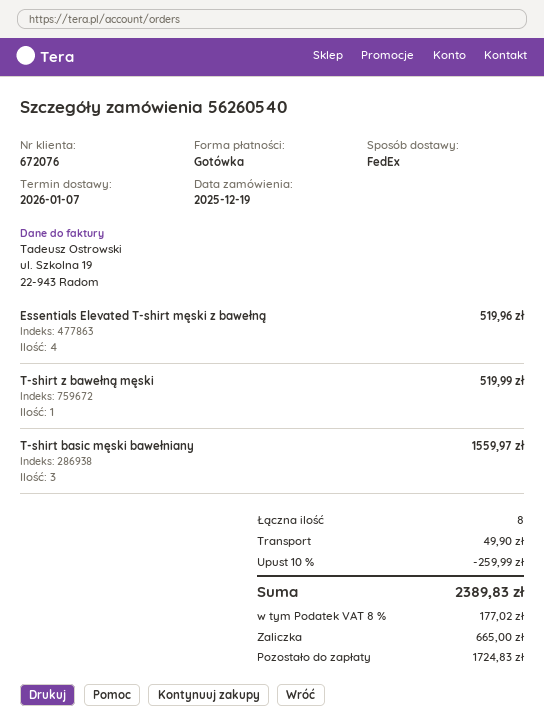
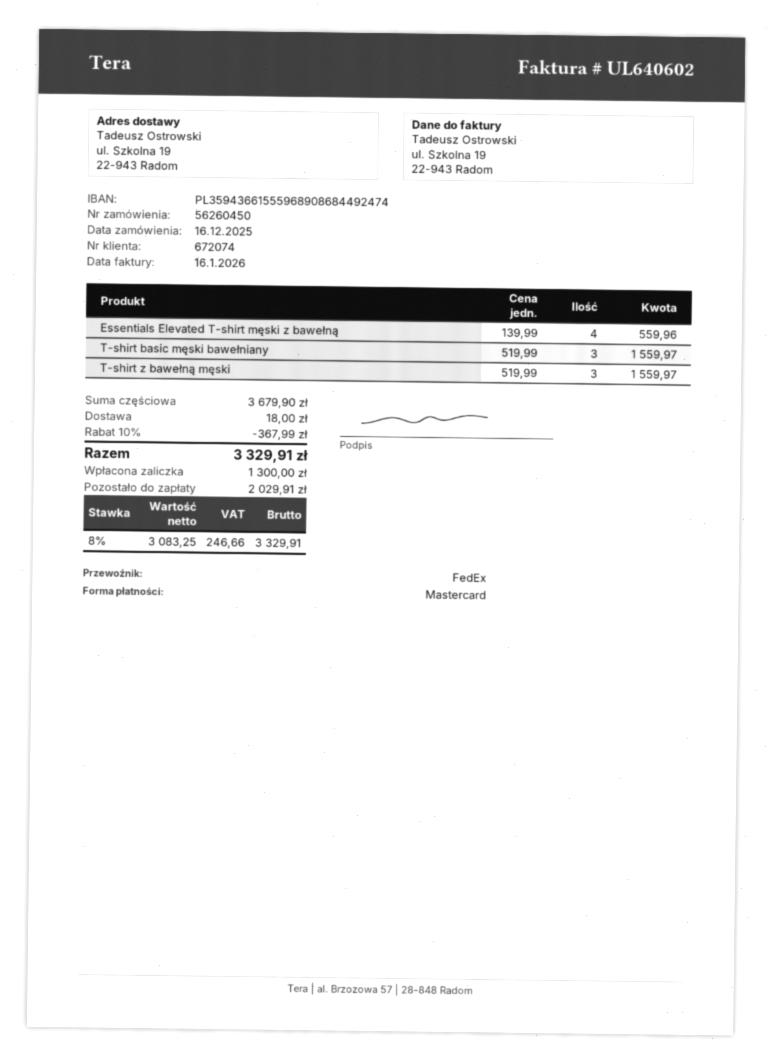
order number: 56260540 -> 56260450
order date: 2025-12-19 -> 2025-12-16
customer number: 672076 -> 672074
payment method: cash -> Mastercard
Essentials Elevated T-shirt męski z bawełną: 4 for 519.96 -> 4 for 559.96
T-shirt z bawełną męski: 1 for 519.99 -> 3 for 1559.97
discount: 10% = 259.99 -> 10% = 367.99
shipping: 49.90 -> 18.00
tax: 8% = 177.02 -> 8% = 246.66
total: 2389.83 -> 3329.91
deposit: 665.00 -> 1300.00
balance: 1724.83 -> 2029.91

